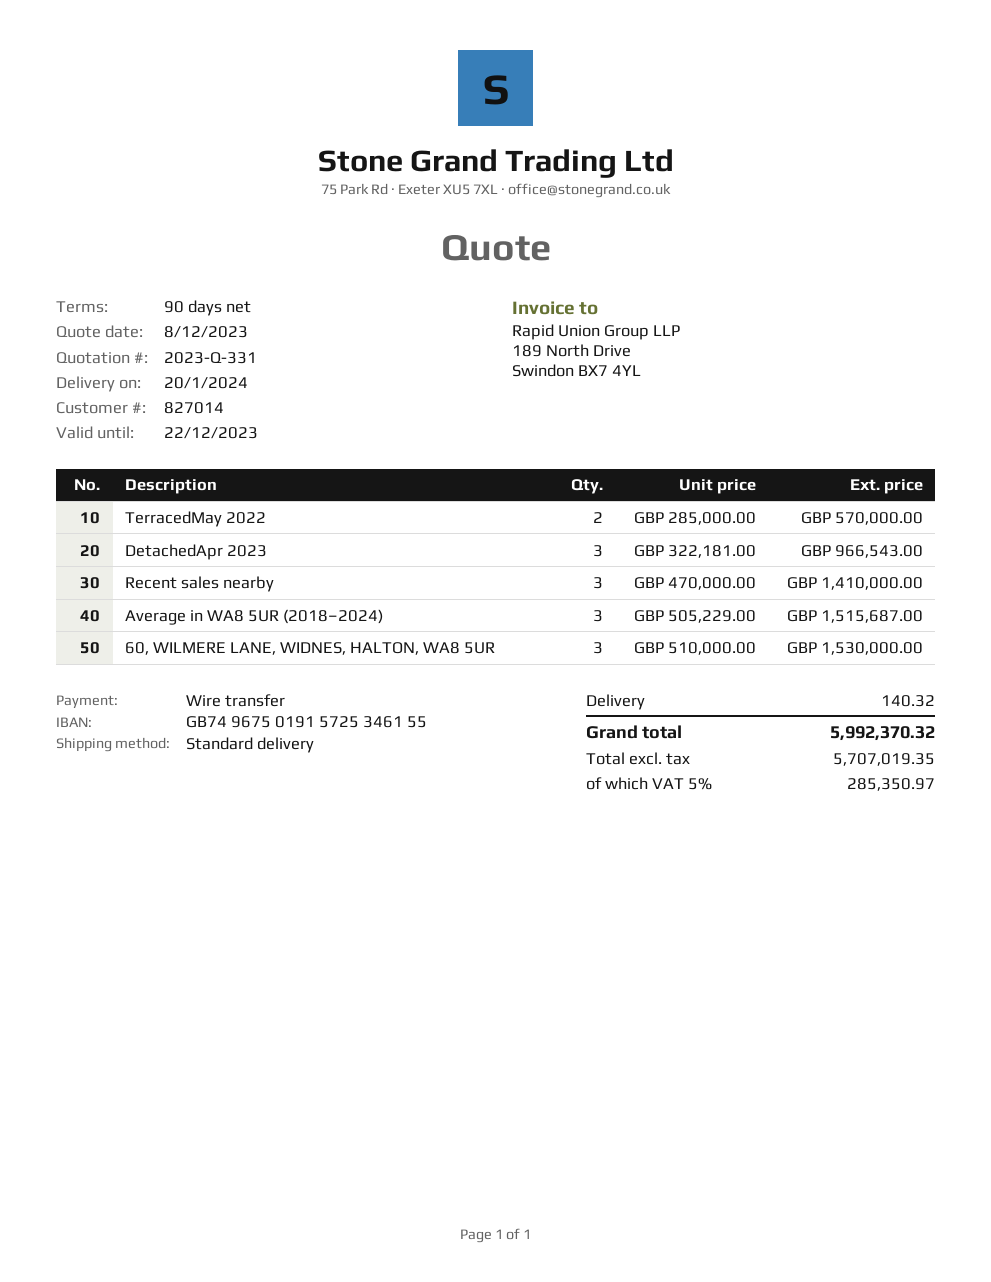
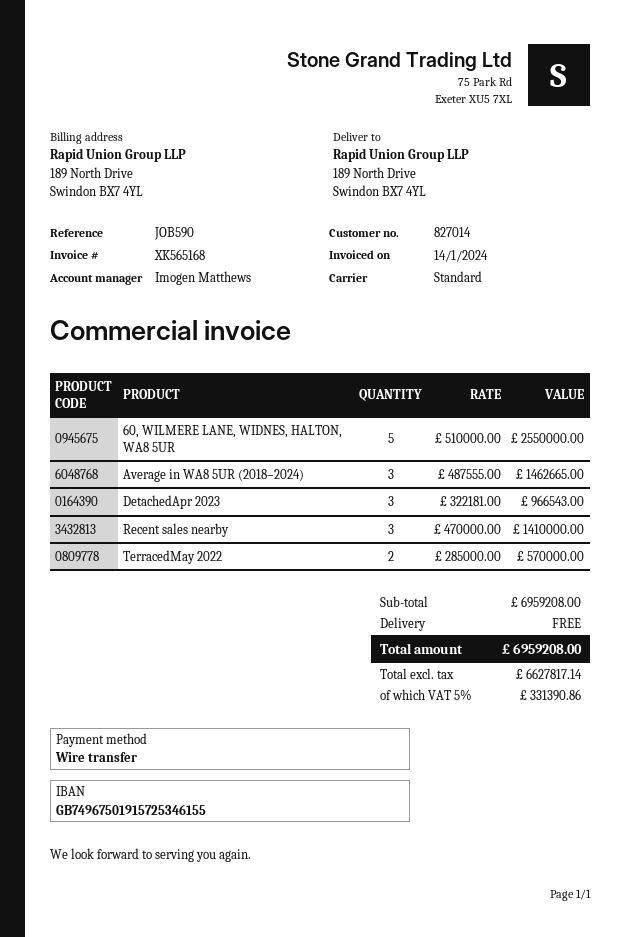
Average in WA8 5UR (2018–2024): 3 x 505229.00 = 1515687.00 -> 3 x 487555.00 = 1462665.00
60, WILMERE LANE, WIDNES, HALTON, WA8 5UR: 3 x 510000.00 = 1530000.00 -> 5 x 510000.00 = 2550000.00
shipping: 140.32 -> 0.00
net: 5707019.35 -> 6627817.14
tax: 5% = 285350.97 -> 5% = 331390.86
total: 5992370.32 -> 6959208.00

